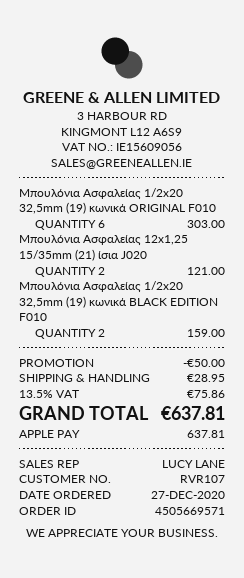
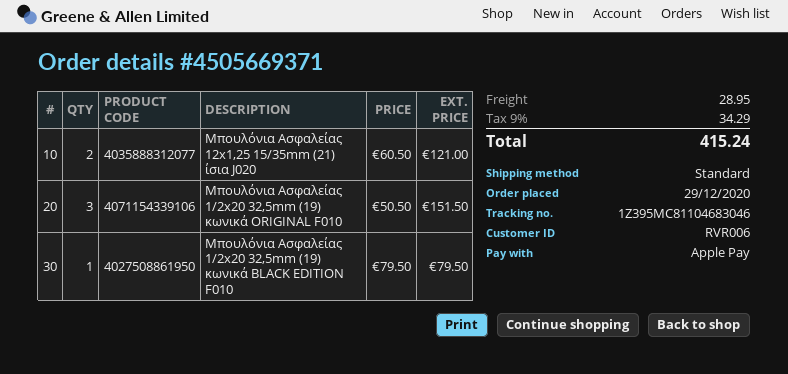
order number: 4505669571 -> 4505669371
order date: 2020-12-27 -> 2020-12-29
customer number: RVR107 -> RVR006
Μπουλόνια Ασφαλείας 1/2x20 32,5mm (19) κωνικά ORIGINAL F010: 6 for 303.00 -> 3 for 151.50
Μπουλόνια Ασφαλείας 1/2x20 32,5mm (19) κωνικά BLACK EDITION F010: 2 for 159.00 -> 1 for 79.50
discount: 50.00 -> none
tax: 13.5% = 75.86 -> 9% = 34.29
total: 637.81 -> 415.24

